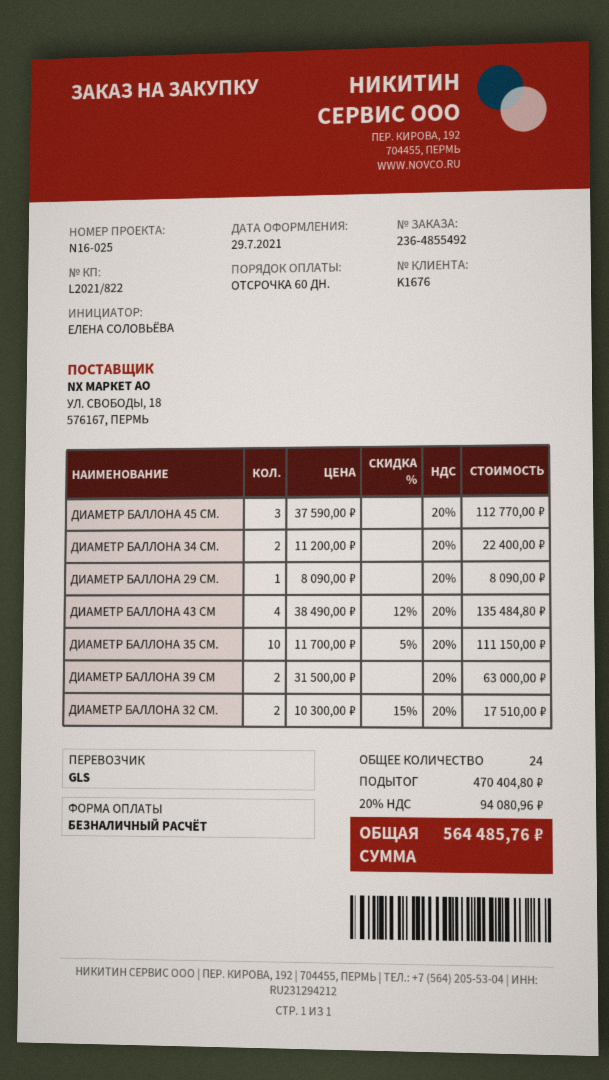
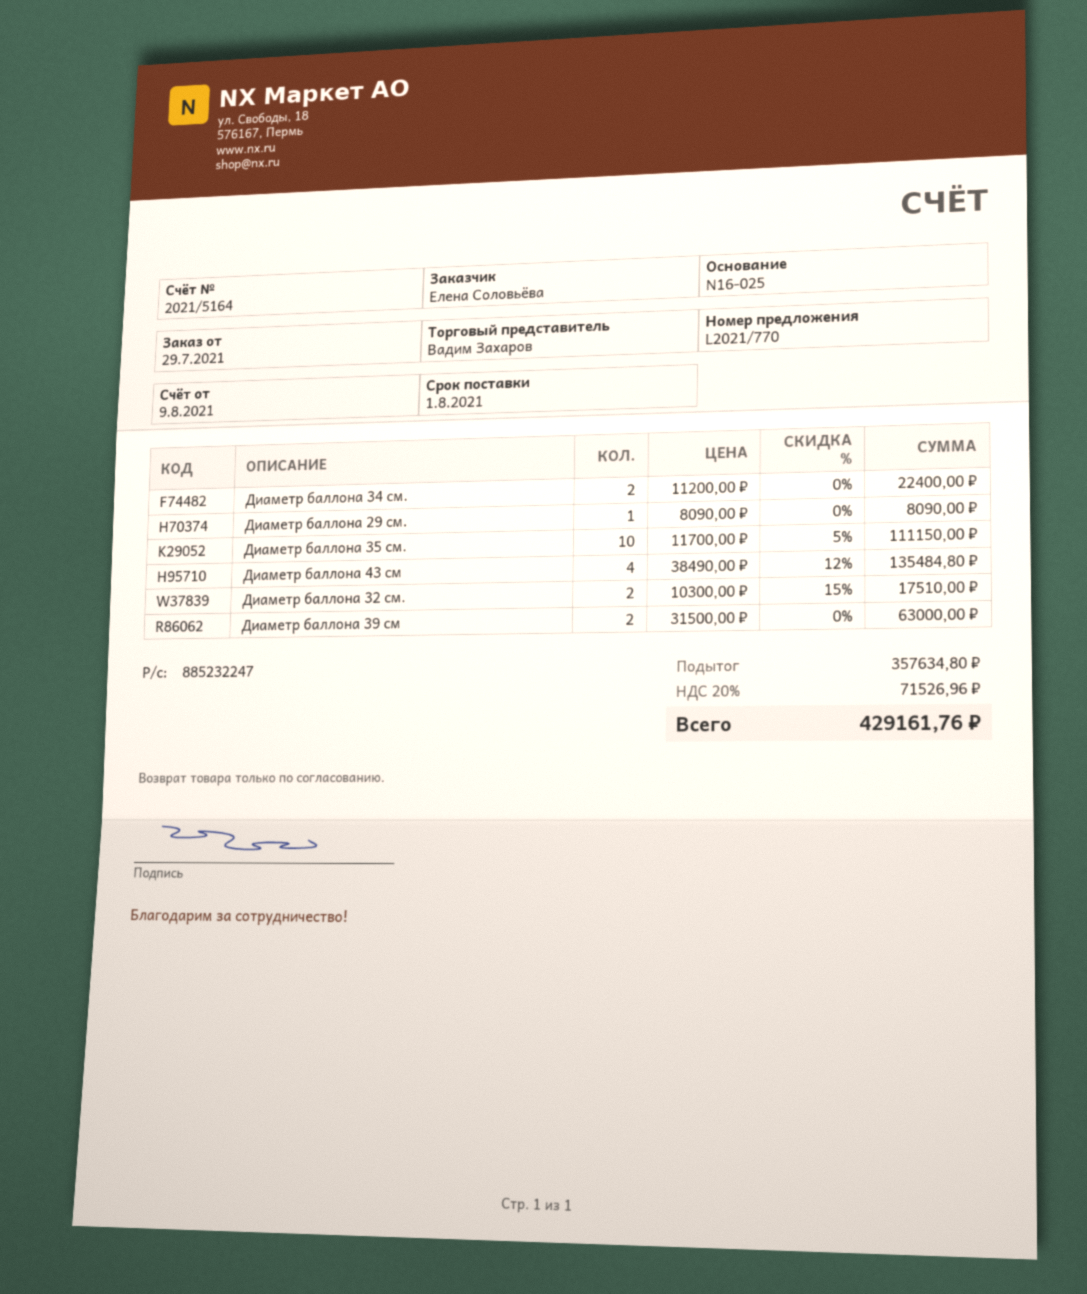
quote number: L2021/822 -> L2021/770
ДИАМЕТР БАЛЛОНА 45 СМ.: 3 x 37590.00 = 112770.00 -> none
subtotal: 470404.80 -> 357634.80
tax: 20% = 94080.96 -> 20% = 71526.96
total: 564485.76 -> 429161.76

